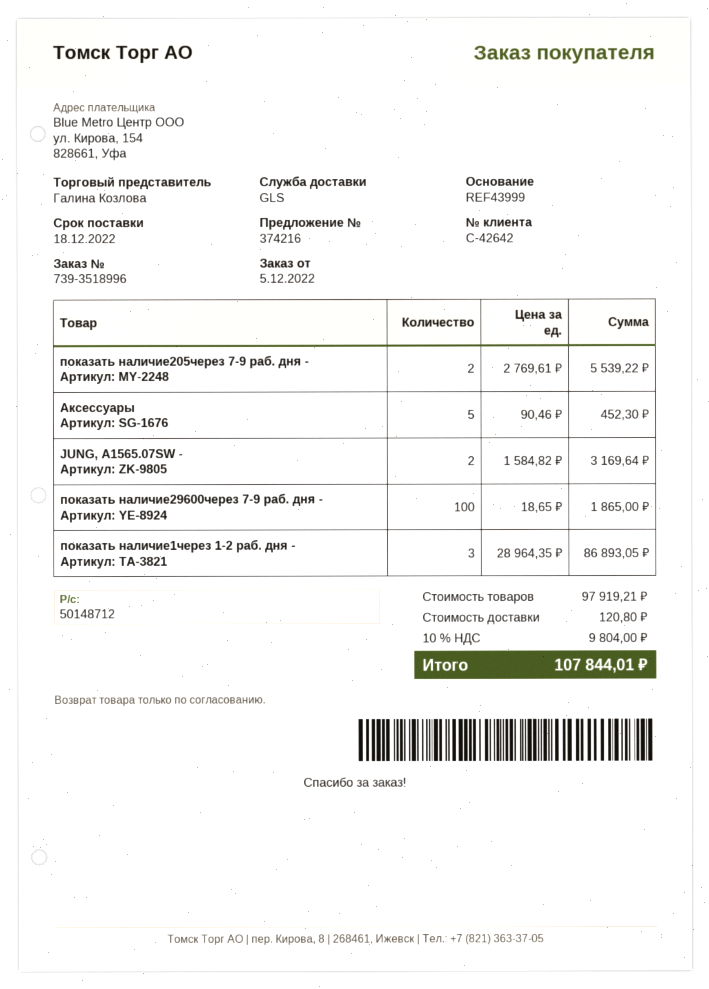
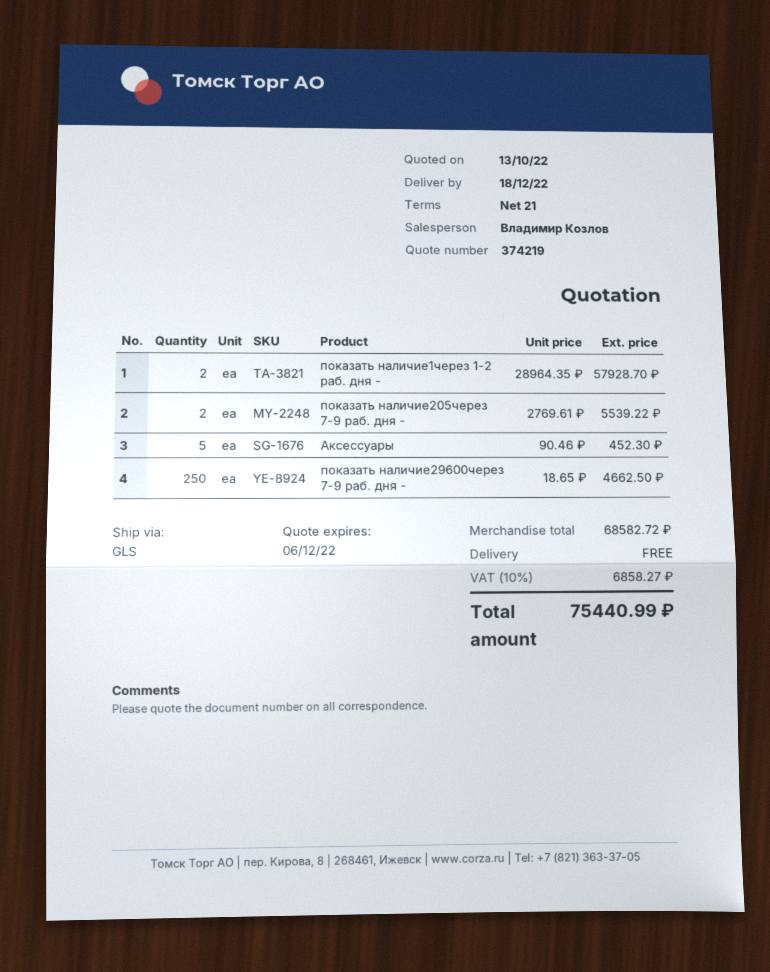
quote number: 374216 -> 374219
sales rep: Галина Козлова -> Владимир Козлов
JUNG, A1565.07SW -: 2 x 1584.82 = 3169.64 -> none
показать наличие29600через 7-9 раб. дня -: 100 x 18.65 = 1865.00 -> 250 x 18.65 = 4662.50
показать наличие1через 1-2 раб. дня -: 3 x 28964.35 = 86893.05 -> 2 x 28964.35 = 57928.70
subtotal: 97919.21 -> 68582.72
shipping: 120.80 -> 0.00
tax: 10% = 9804.00 -> 10% = 6858.27
total: 107844.01 -> 75440.99

